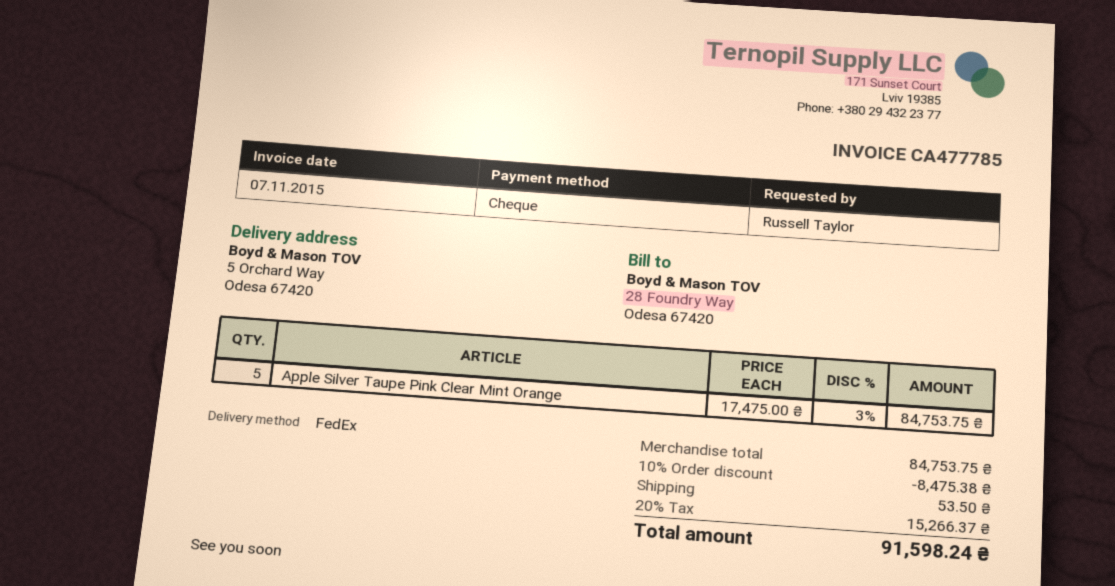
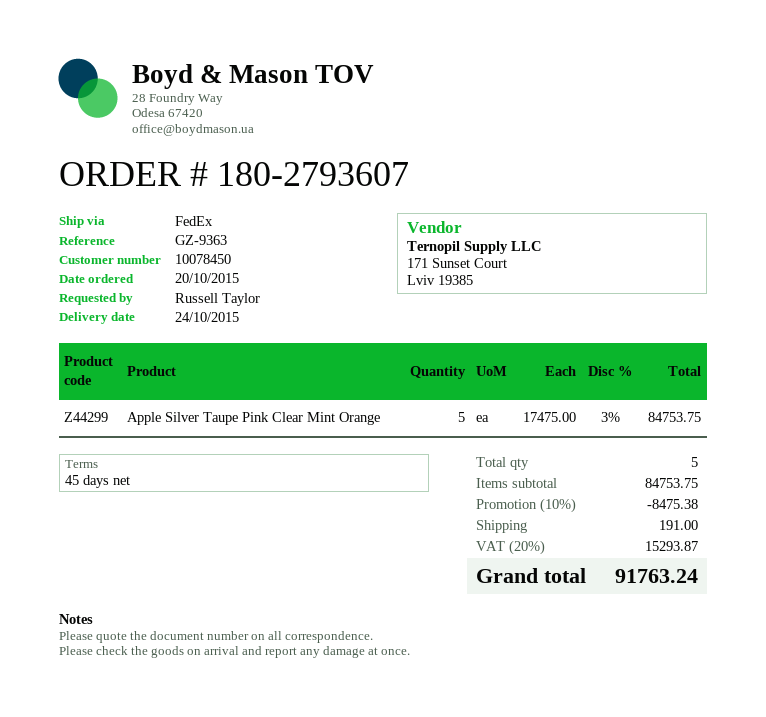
shipping: 53.50 -> 191.00
tax: 20% = 15266.37 -> 20% = 15293.87
total: 91598.24 -> 91763.24

